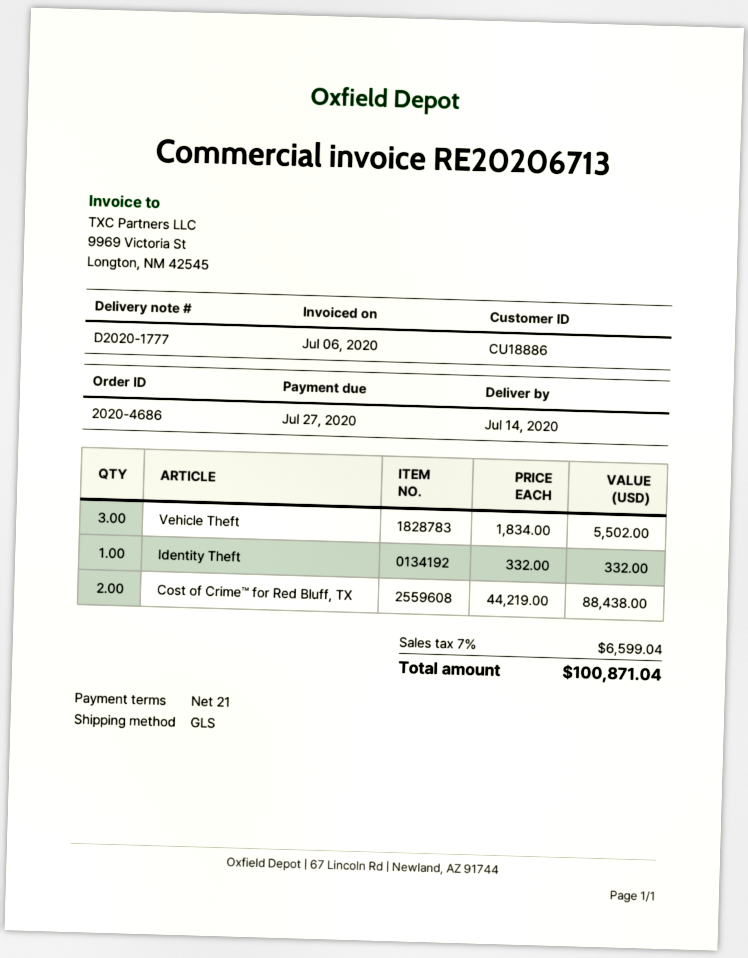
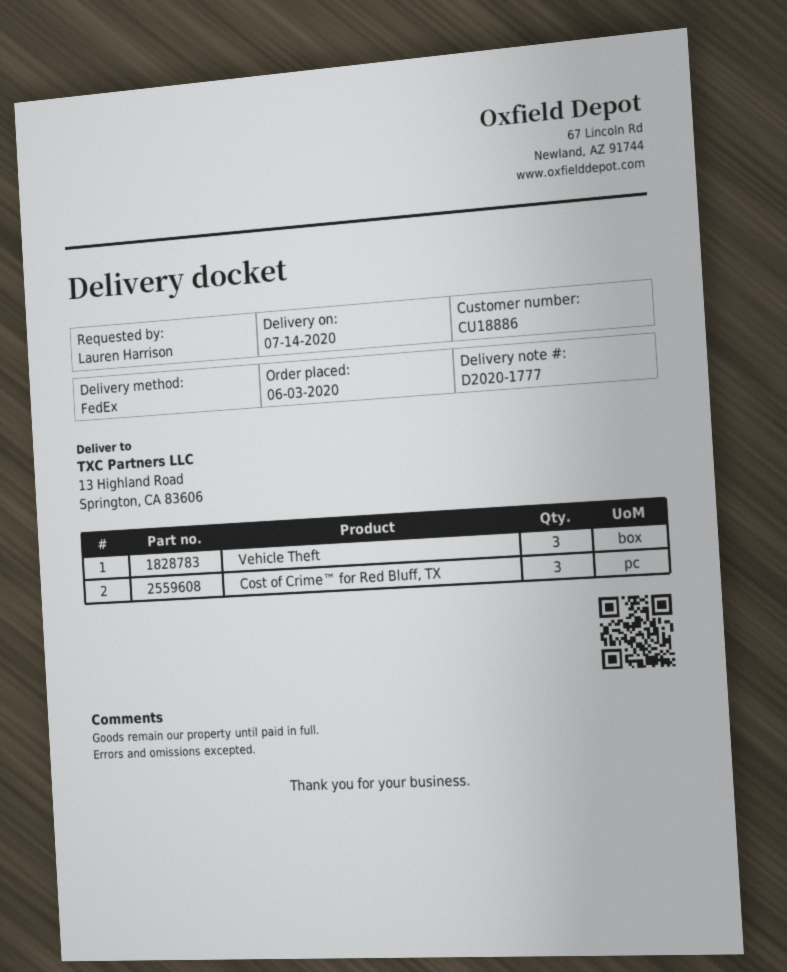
shipping method: GLS -> FedEx
Identity Theft: 1 -> none
Cost of Crime™ for Red Bluff, TX: 2 -> 3

